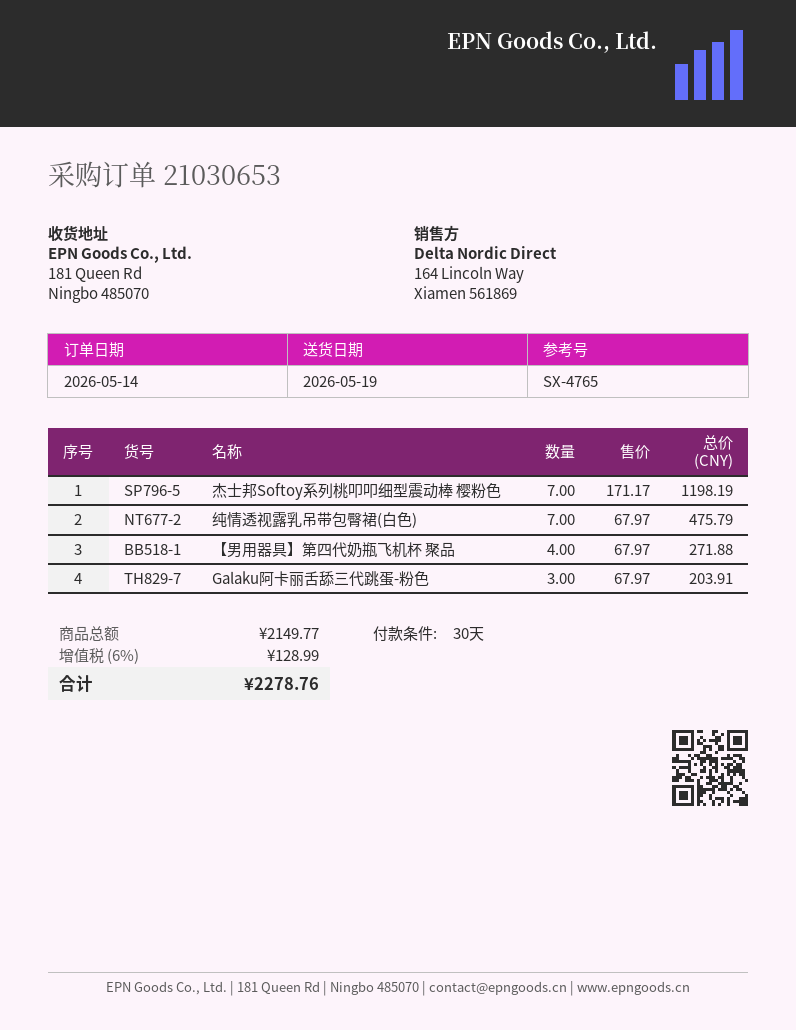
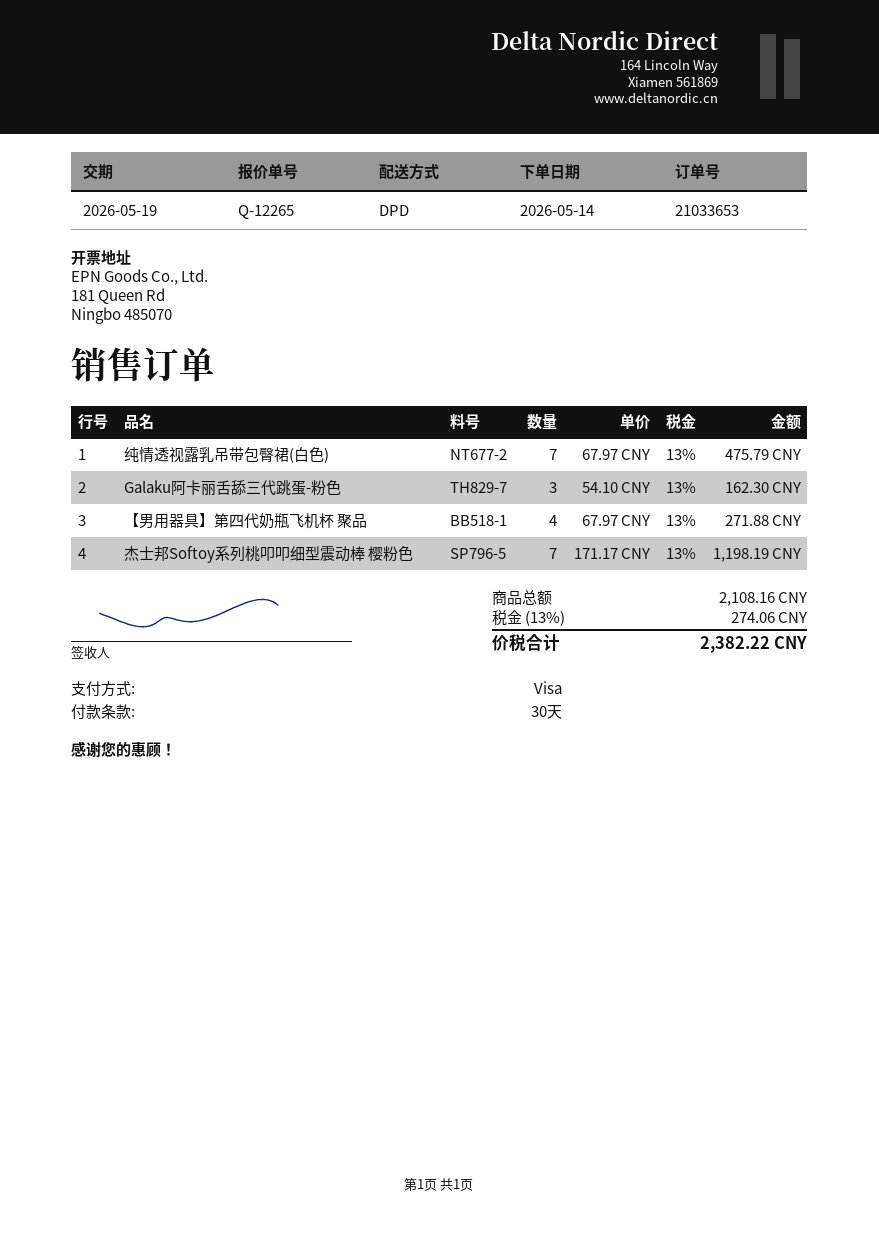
order number: 21030653 -> 21033653
Galaku阿卡丽舌舔三代跳蛋-粉色: 3 x 67.97 = 203.91 -> 3 x 54.10 = 162.30
subtotal: 2149.77 -> 2108.16
tax: 6% = 128.99 -> 13% = 274.06
total: 2278.76 -> 2382.22

